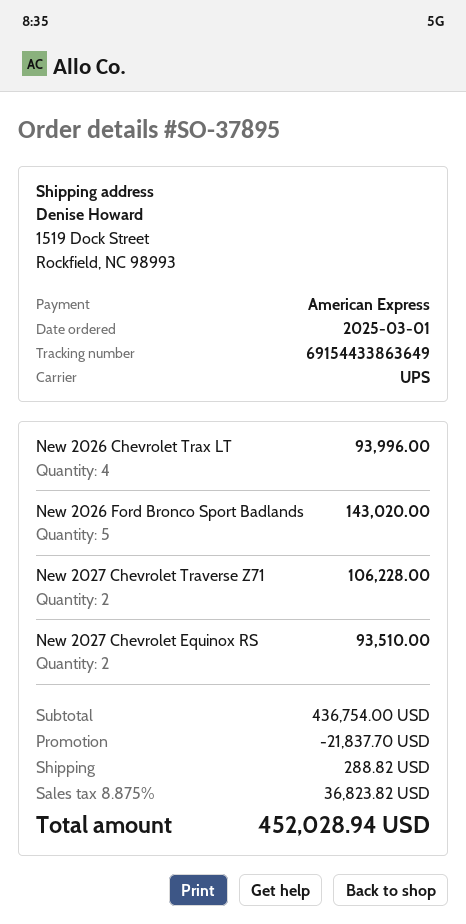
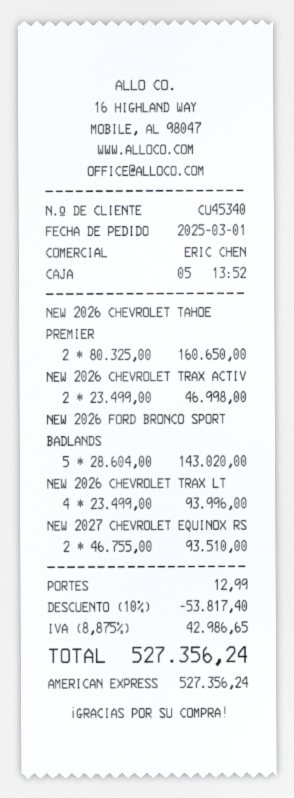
New 2027 Chevrolet Traverse Z71: 2 for 106228.00 -> none
NEW 2026 CHEVROLET TAHOE PREMIER: none -> 2 for 160650.00
NEW 2026 CHEVROLET TRAX ACTIV: none -> 2 for 46998.00
discount: 21837.70 -> 53817.40
shipping: 288.82 -> 12.99
tax: 8.875% = 36823.82 -> 8.875% = 42986.65
total: 452028.94 -> 527356.24

